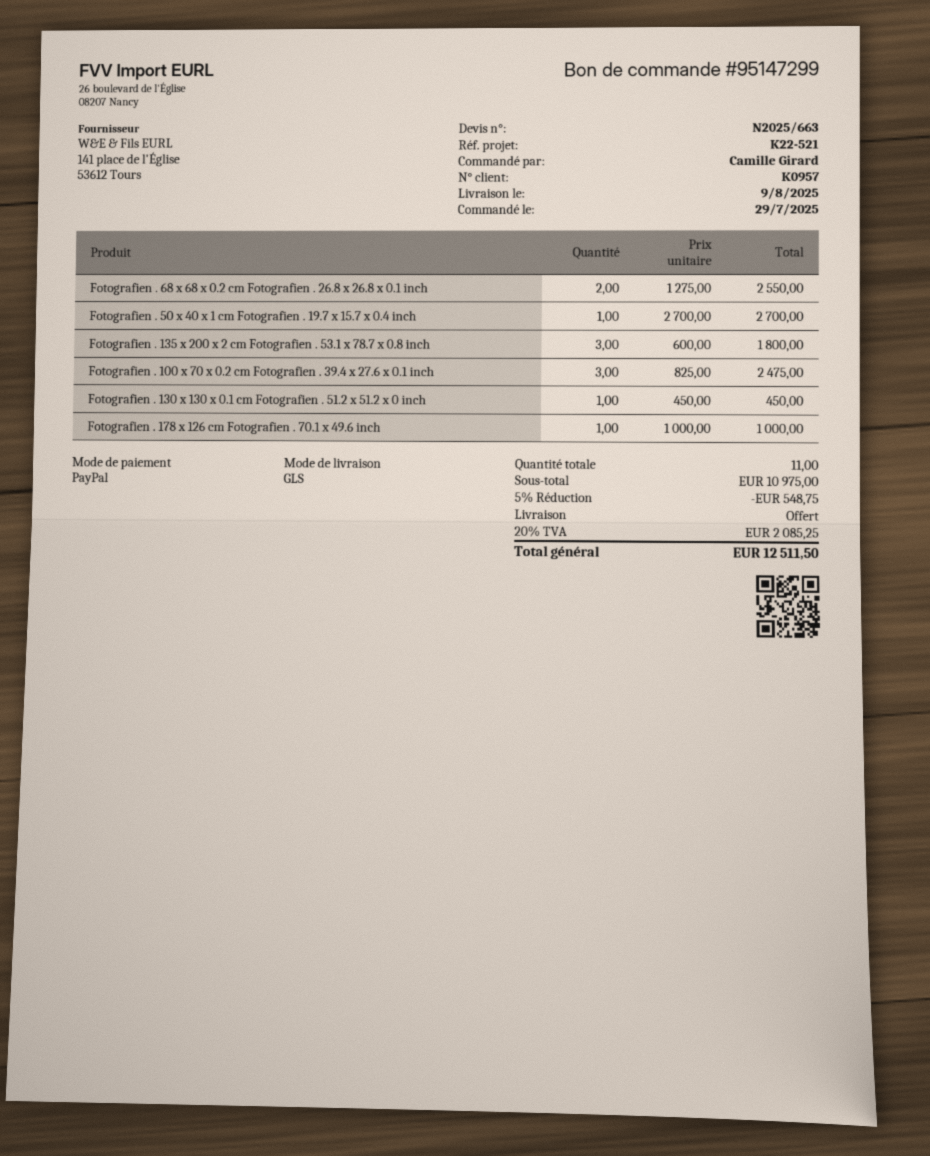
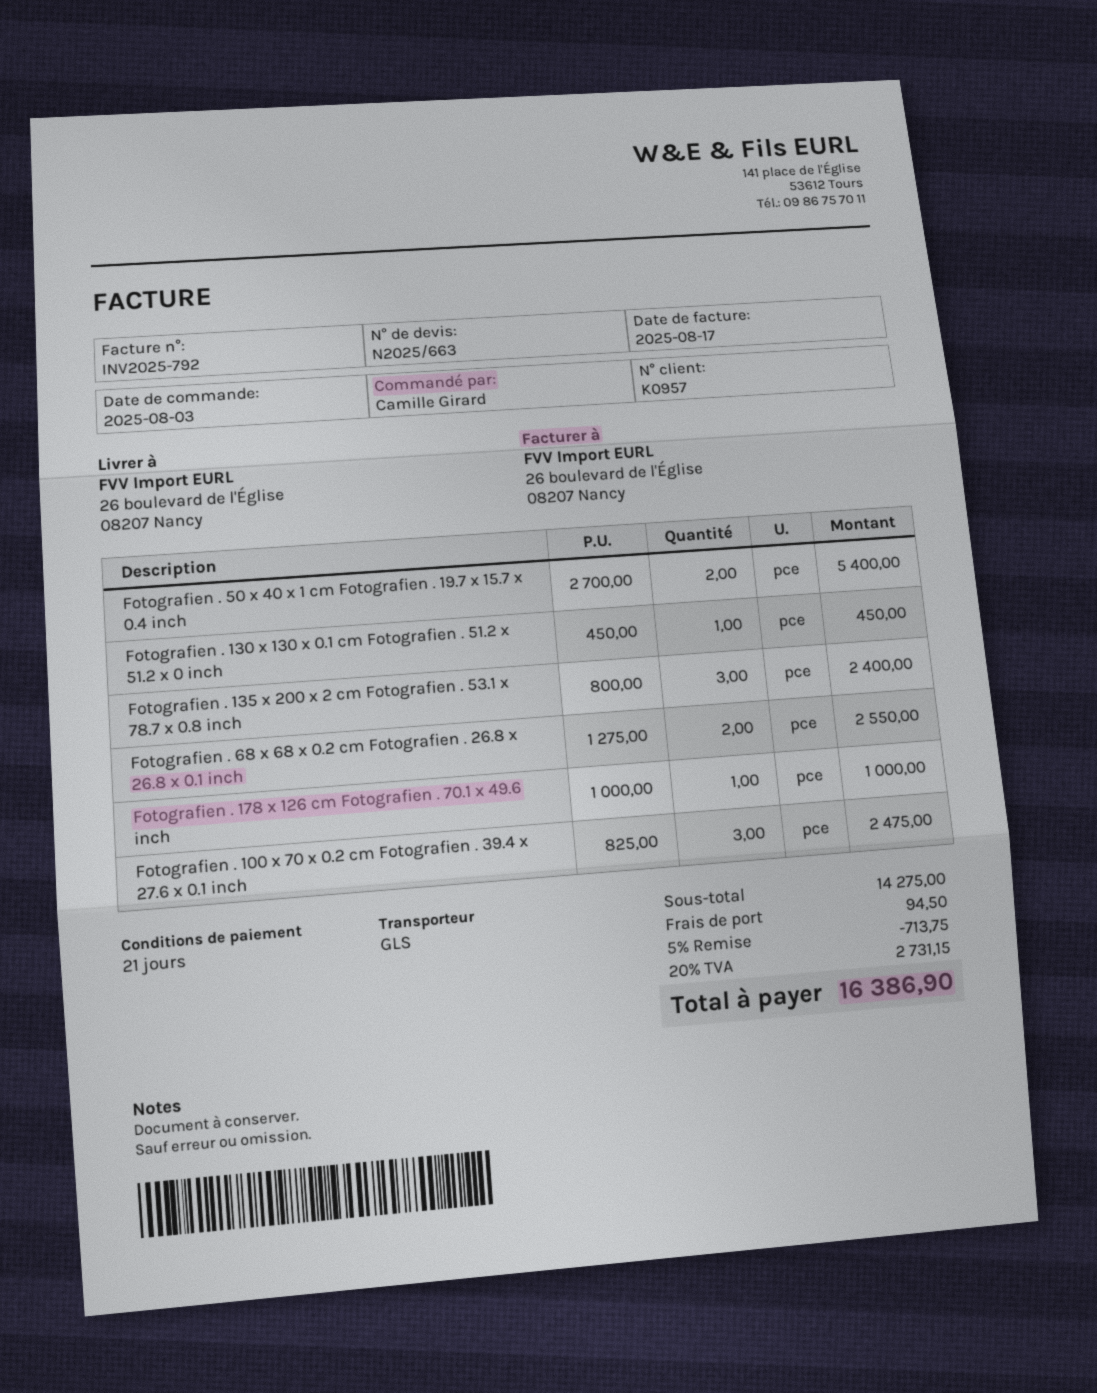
order date: 2025-07-29 -> 2025-08-03
Fotografien . 50 x 40 x 1 cm Fotografien . 19.7 x 15.7 x 0.4 inch: 1 x 2700.00 = 2700.00 -> 2 x 2700.00 = 5400.00
Fotografien . 135 x 200 x 2 cm Fotografien . 53.1 x 78.7 x 0.8 inch: 3 x 600.00 = 1800.00 -> 3 x 800.00 = 2400.00
subtotal: 10975.00 -> 14275.00
discount: 5% = 548.75 -> 5% = 713.75
shipping: 0.00 -> 94.50
tax: 20% = 2085.25 -> 20% = 2731.15
total: 12511.50 -> 16386.90

